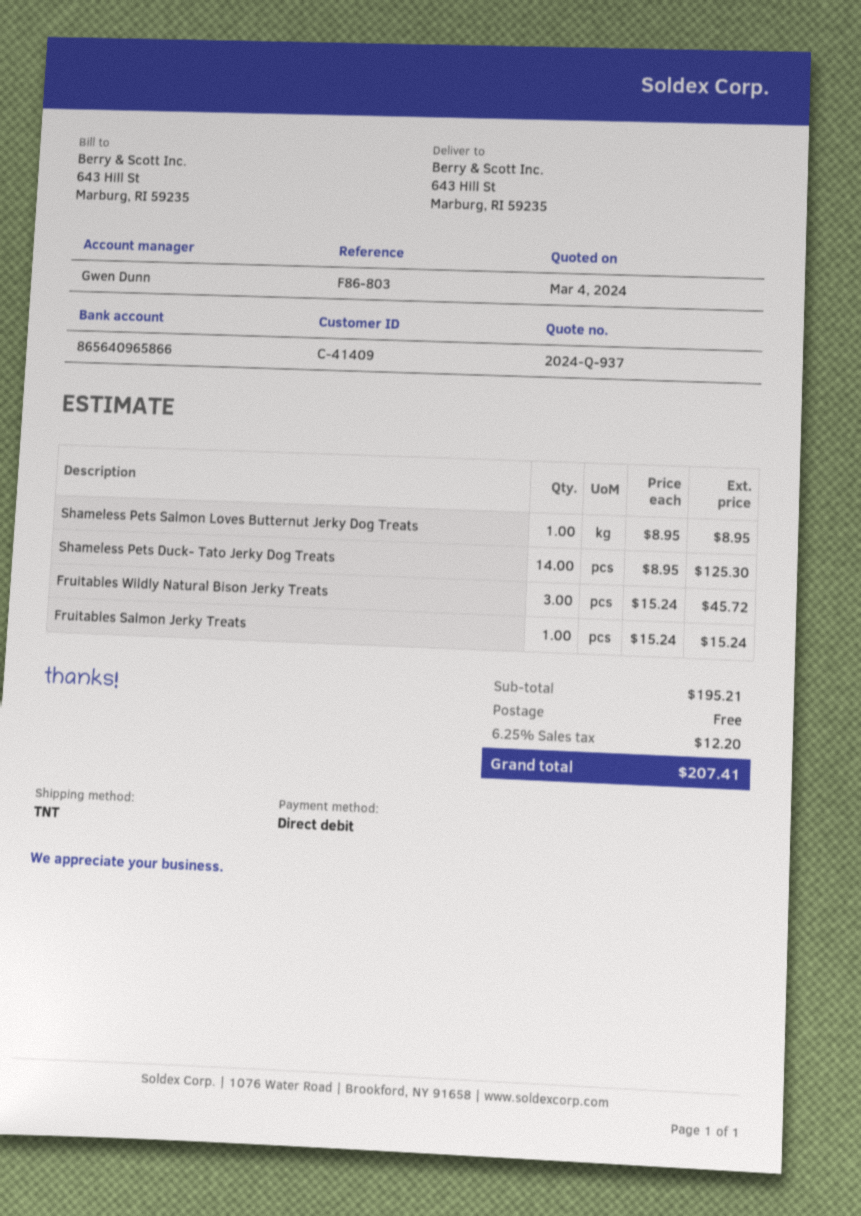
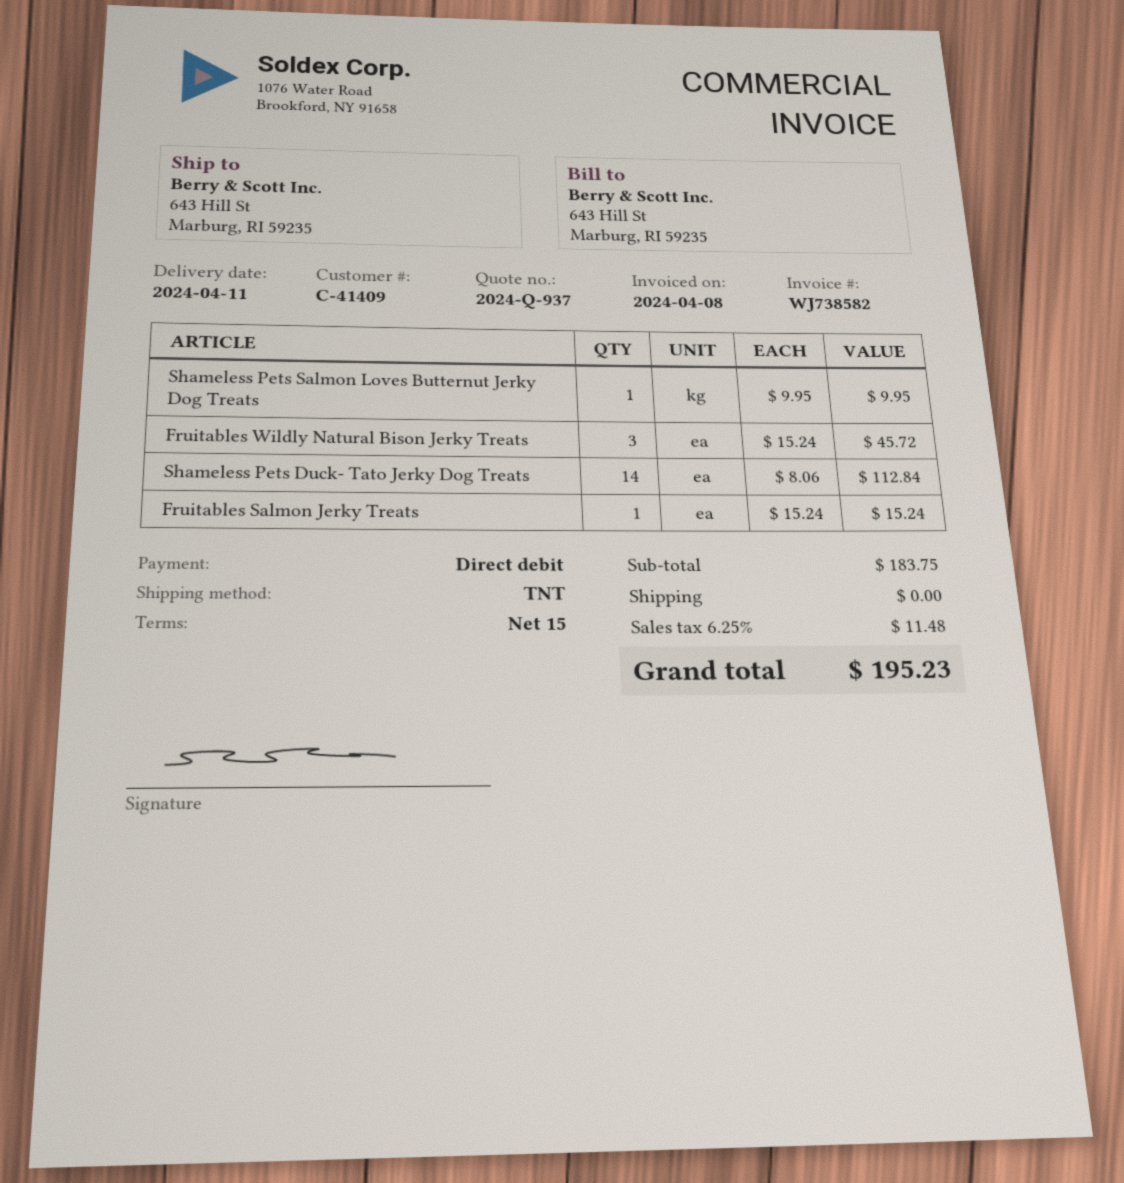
Shameless Pets Salmon Loves Butternut Jerky Dog Treats: 1 x 8.95 = 8.95 -> 1 x 9.95 = 9.95
Shameless Pets Duck- Tato Jerky Dog Treats: 14 x 8.95 = 125.30 -> 14 x 8.06 = 112.84
subtotal: 195.21 -> 183.75
tax: 6.25% = 12.20 -> 6.25% = 11.48
total: 207.41 -> 195.23

